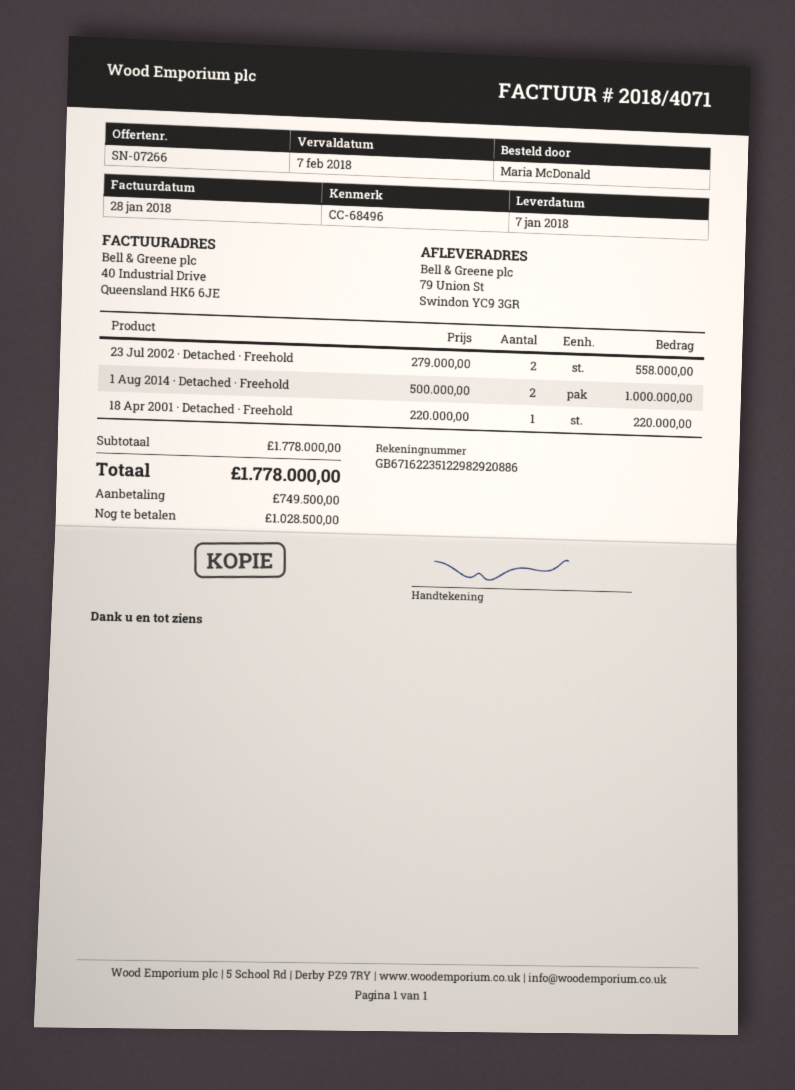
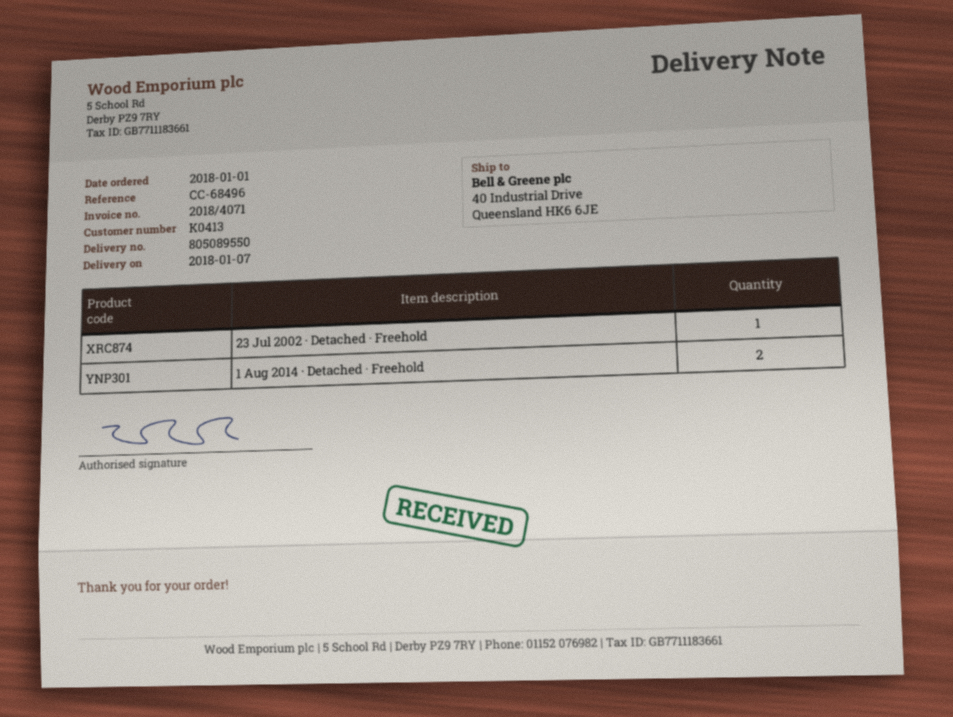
ship to: 79 Union St, Swindon YC9 3GR -> 40 Industrial Drive, Queensland HK6 6JE
23 Jul 2002 · Detached · Freehold: 2 -> 1
18 Apr 2001 · Detached · Freehold: 1 -> none

